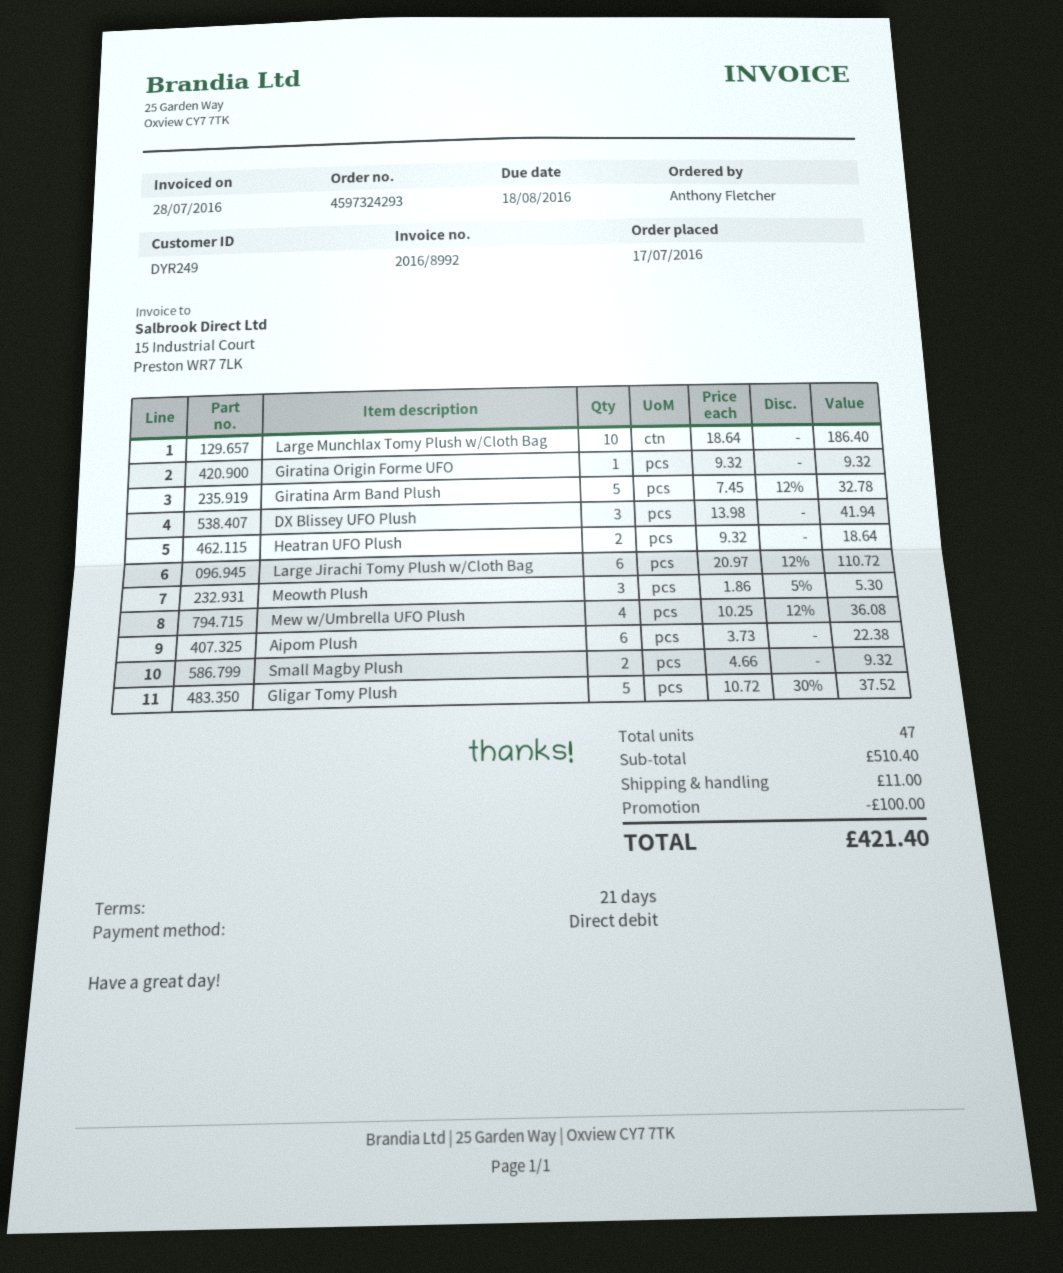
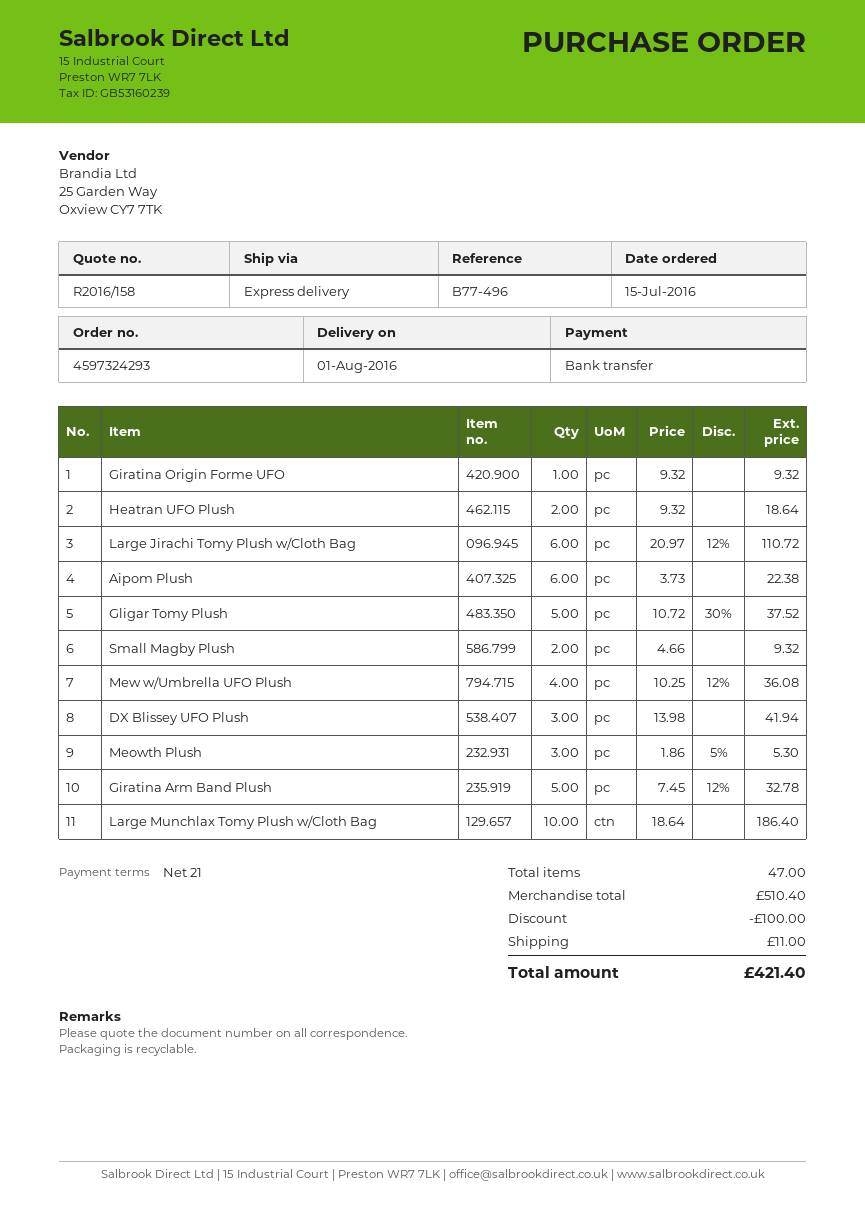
order date: 2016-07-17 -> 2016-07-15
payment method: direct debit -> bank transfer

